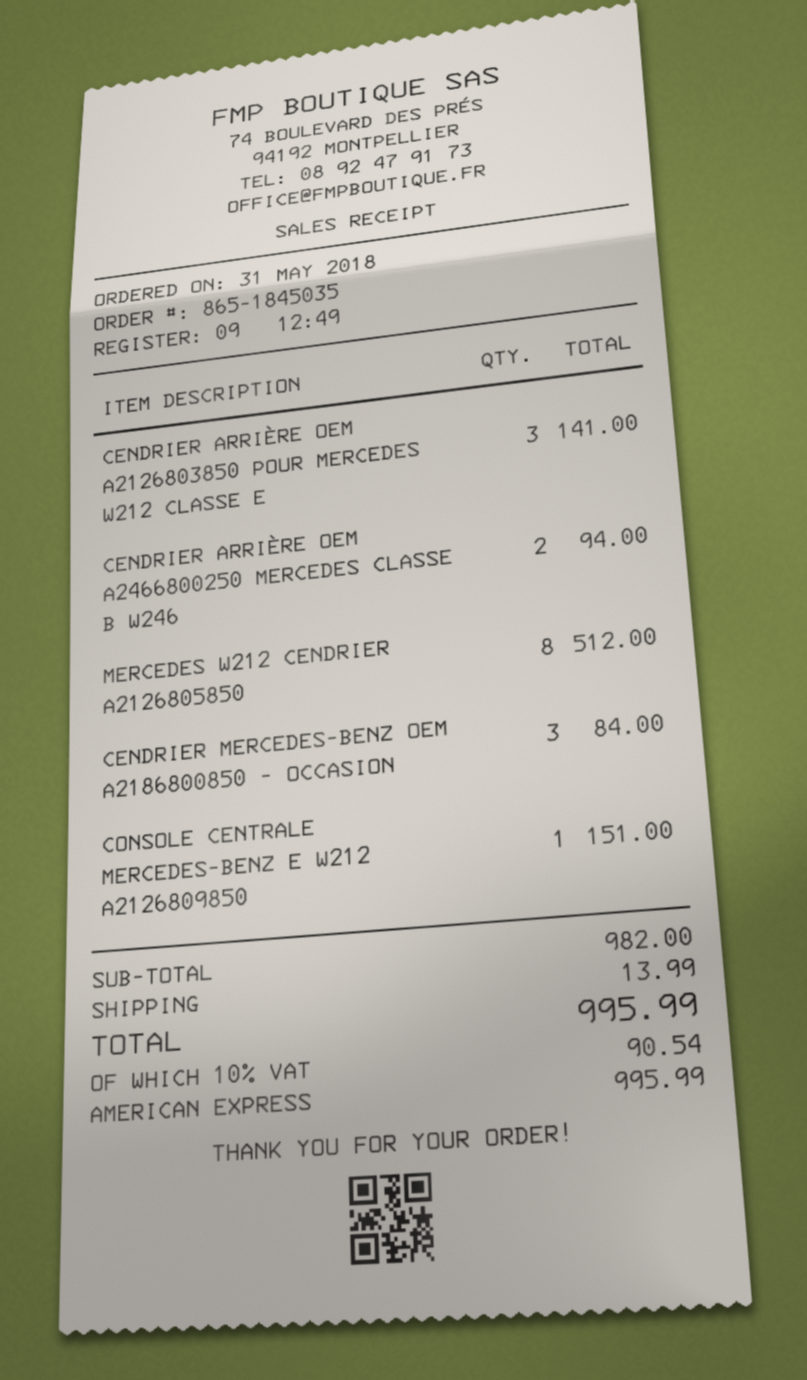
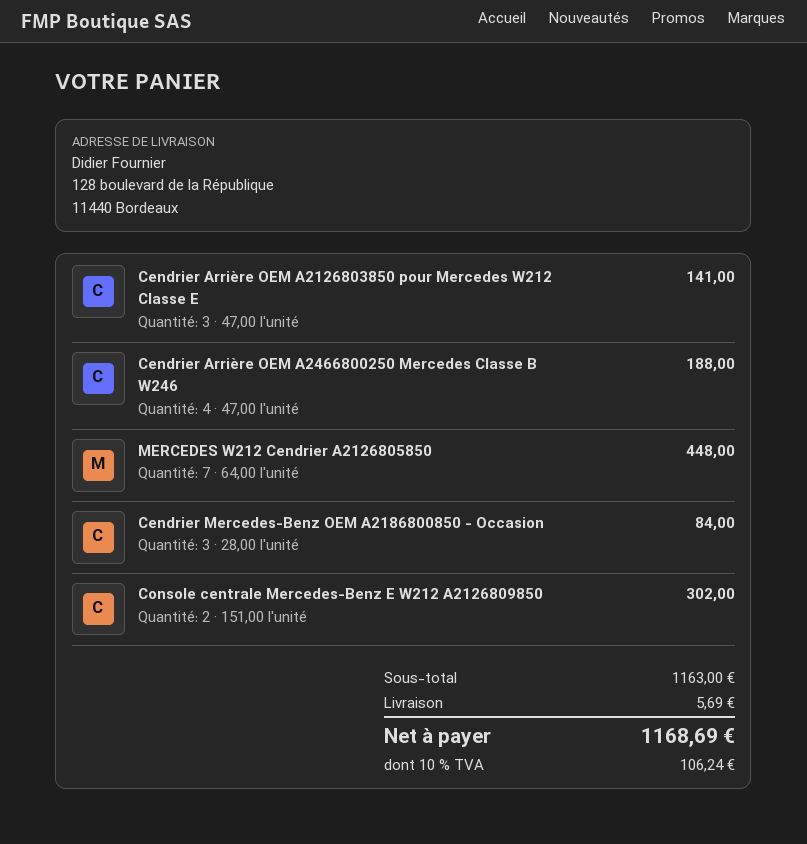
CENDRIER ARRIÈRE OEM A2466800250 MERCEDES CLASSE B W246: 2 for 94.00 -> 4 for 188.00
MERCEDES W212 CENDRIER A2126805850: 8 for 512.00 -> 7 for 448.00
CONSOLE CENTRALE MERCEDES-BENZ E W212 A2126809850: 1 for 151.00 -> 2 for 302.00
subtotal: 982.00 -> 1163.00
shipping: 13.99 -> 5.69
tax: 10% = 90.54 -> 10% = 106.24
total: 995.99 -> 1168.69

